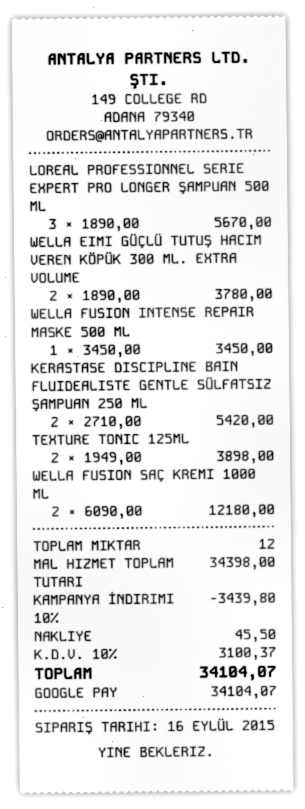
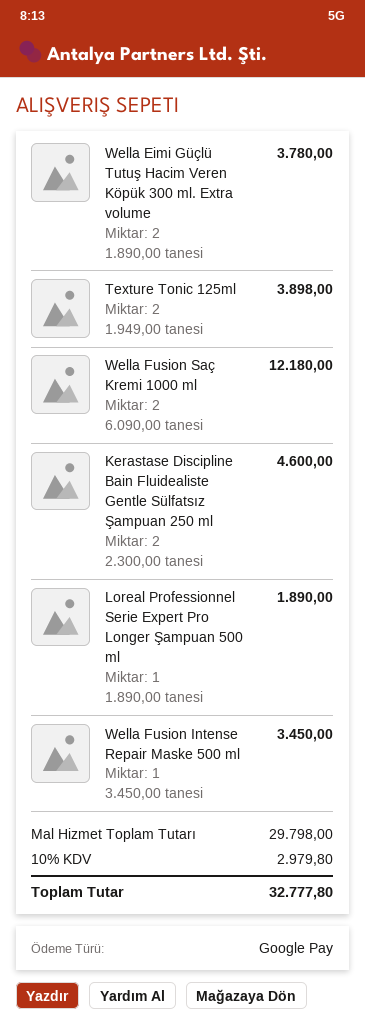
LOREAL PROFESSIONNEL SERIE EXPERT PRO LONGER ŞAMPUAN 500 ML: 3 x 1890.00 = 5670.00 -> 1 x 1890.00 = 1890.00
KERASTASE DISCIPLINE BAIN FLUIDEALISTE GENTLE SÜLFATSIZ ŞAMPUAN 250 ML: 2 x 2710.00 = 5420.00 -> 2 x 2300.00 = 4600.00
subtotal: 34398.00 -> 29798.00
discount: 10% = 3439.80 -> none
shipping: 45.50 -> none
tax: 10% = 3100.37 -> 10% = 2979.80
total: 34104.07 -> 32777.80

